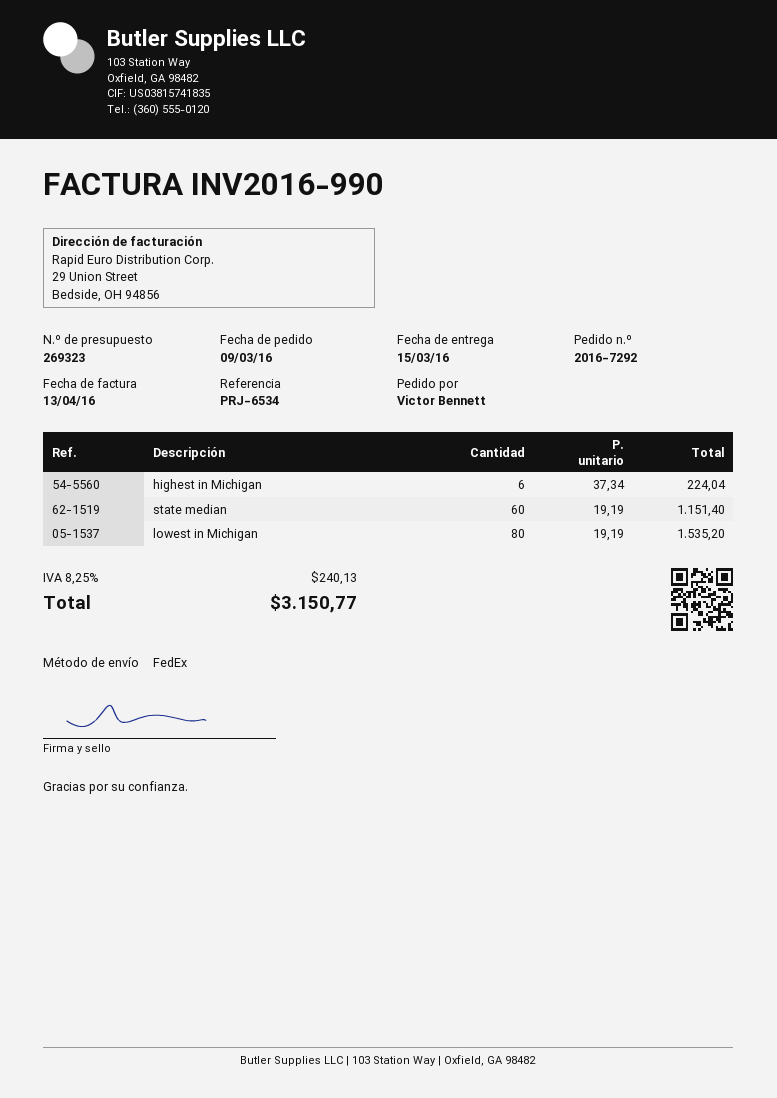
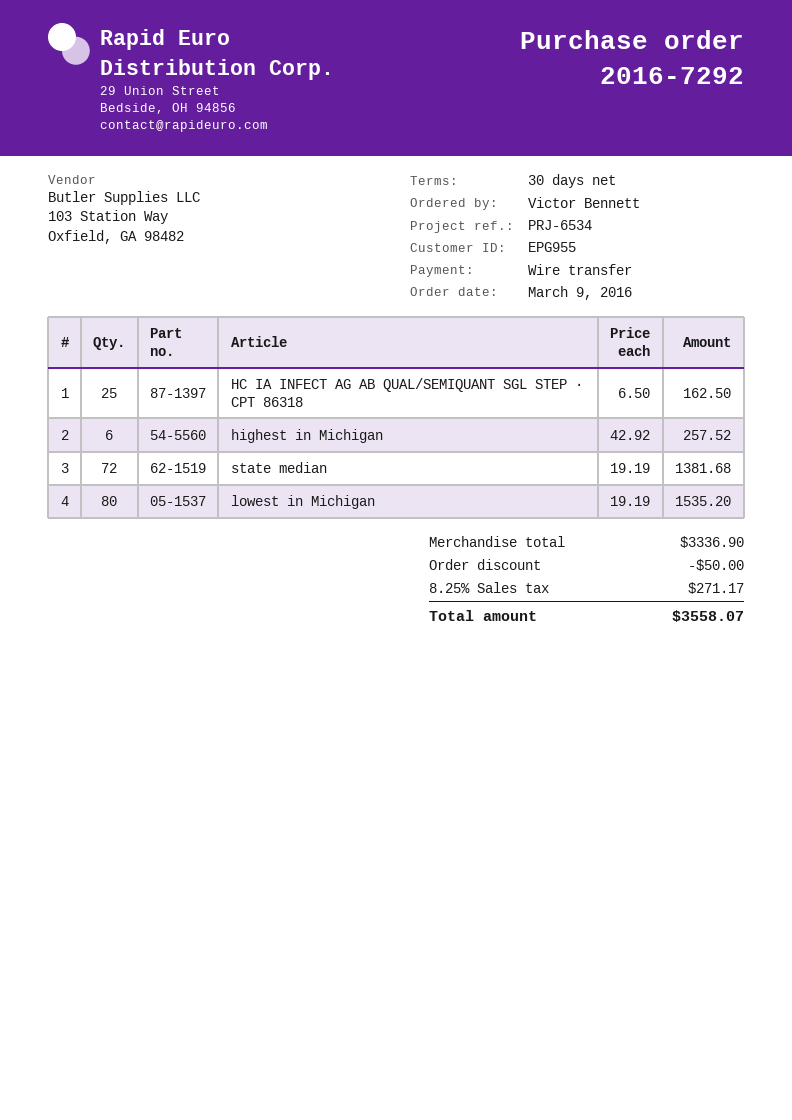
highest in Michigan: 6 x 37.34 = 224.04 -> 6 x 42.92 = 257.52
state median: 60 x 19.19 = 1151.40 -> 72 x 19.19 = 1381.68
HC IA INFECT AG AB QUAL/SEMIQUANT SGL STEP · CPT 86318: none -> 25 x 6.50 = 162.50
discount: none -> 50.00
tax: 8.25% = 240.13 -> 8.25% = 271.17
total: 3150.77 -> 3558.07

